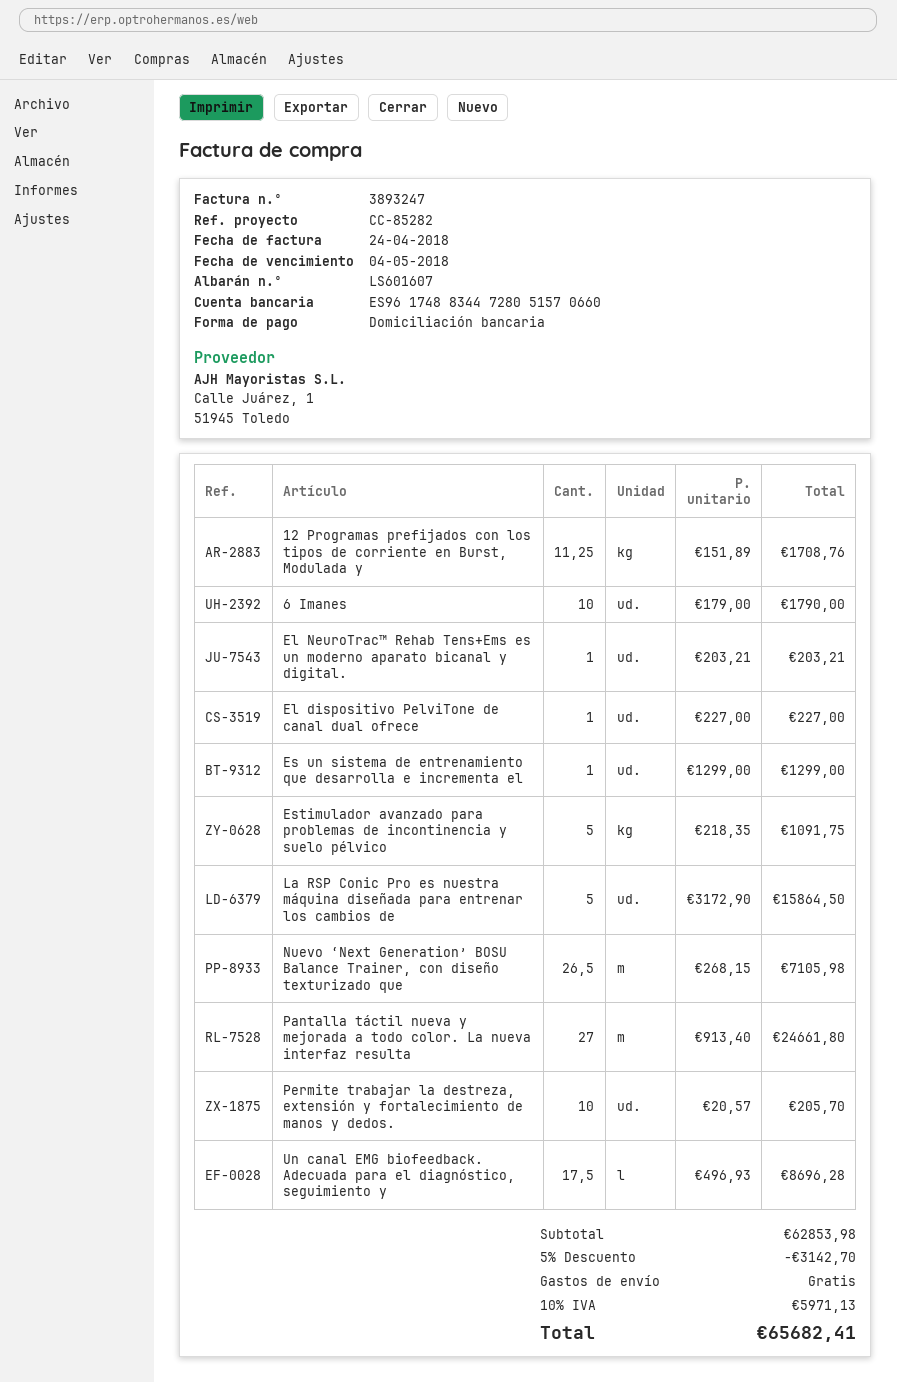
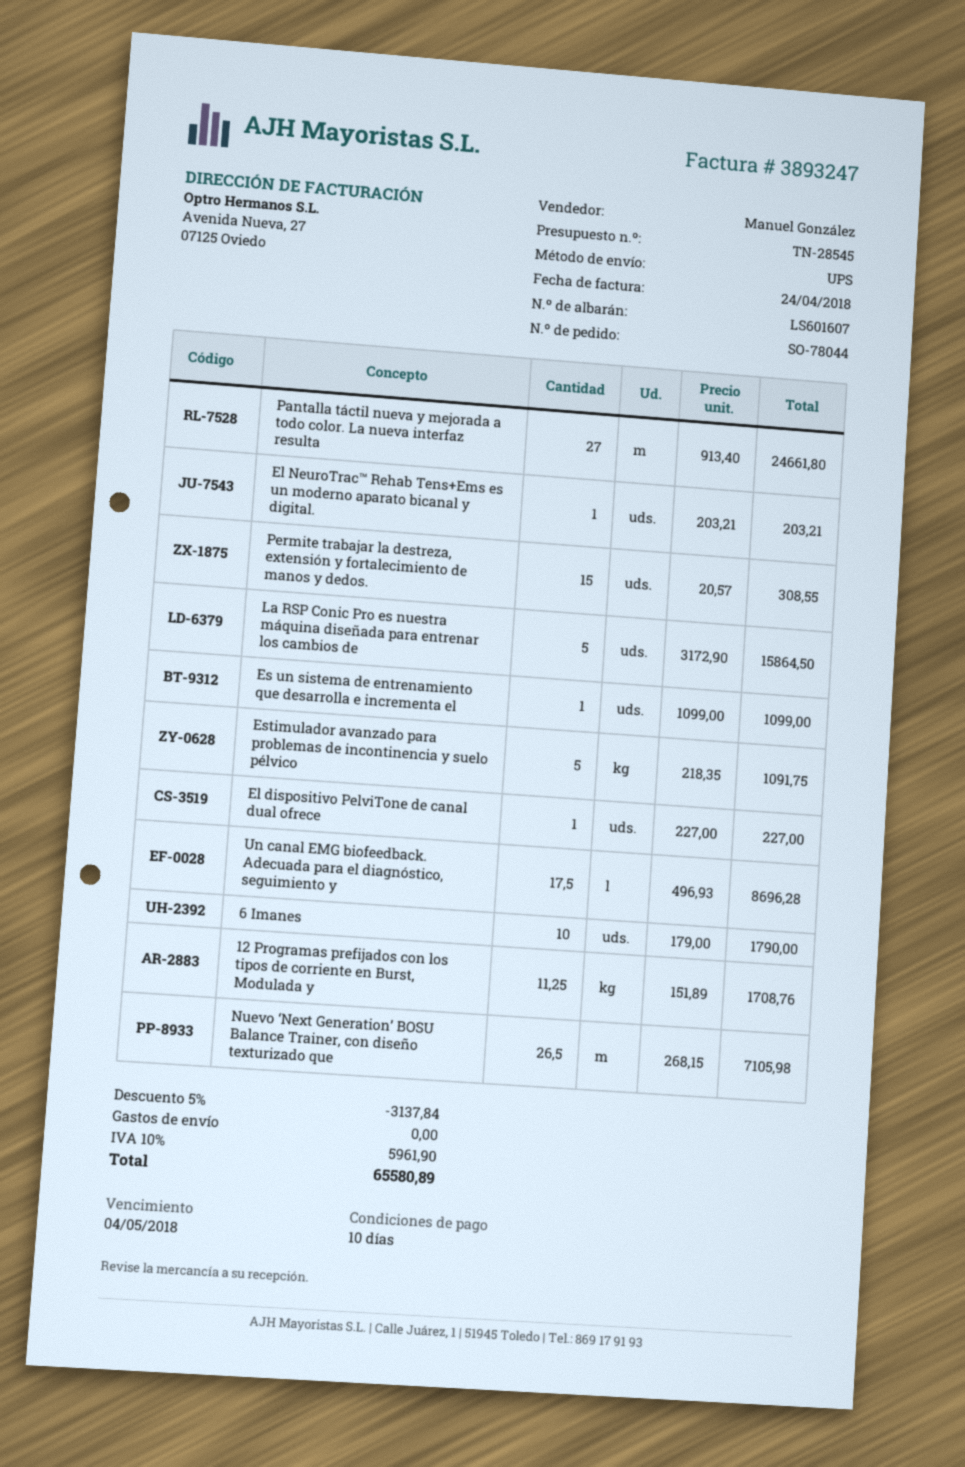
Es un sistema de entrenamiento que desarrolla e incrementa el: 1 x 1299.00 = 1299.00 -> 1 x 1099.00 = 1099.00
Permite trabajar la destreza, extensión y fortalecimiento de manos y dedos.: 10 x 20.57 = 205.70 -> 15 x 20.57 = 308.55
discount: 5% = 3142.70 -> 5% = 3137.84
tax: 10% = 5971.13 -> 10% = 5961.90
total: 65682.41 -> 65580.89

